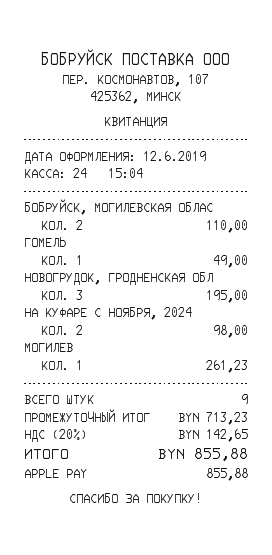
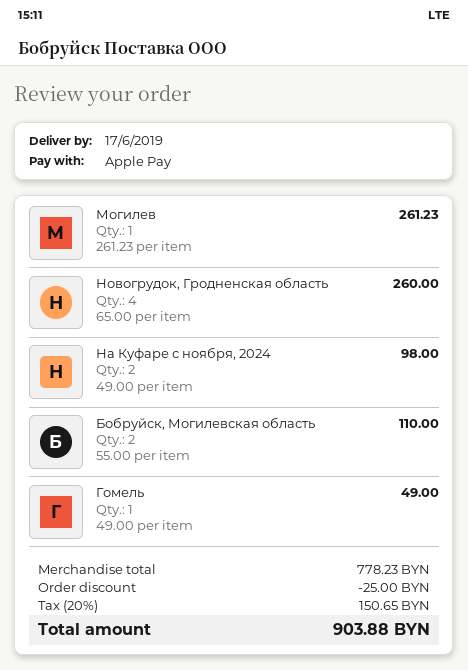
НОВОГРУДОК, ГРОДНЕНСКАЯ ОБЛ: 3 for 195.00 -> 4 for 260.00
subtotal: 713.23 -> 778.23
discount: none -> 25.00
tax: 20% = 142.65 -> 20% = 150.65
total: 855.88 -> 903.88

